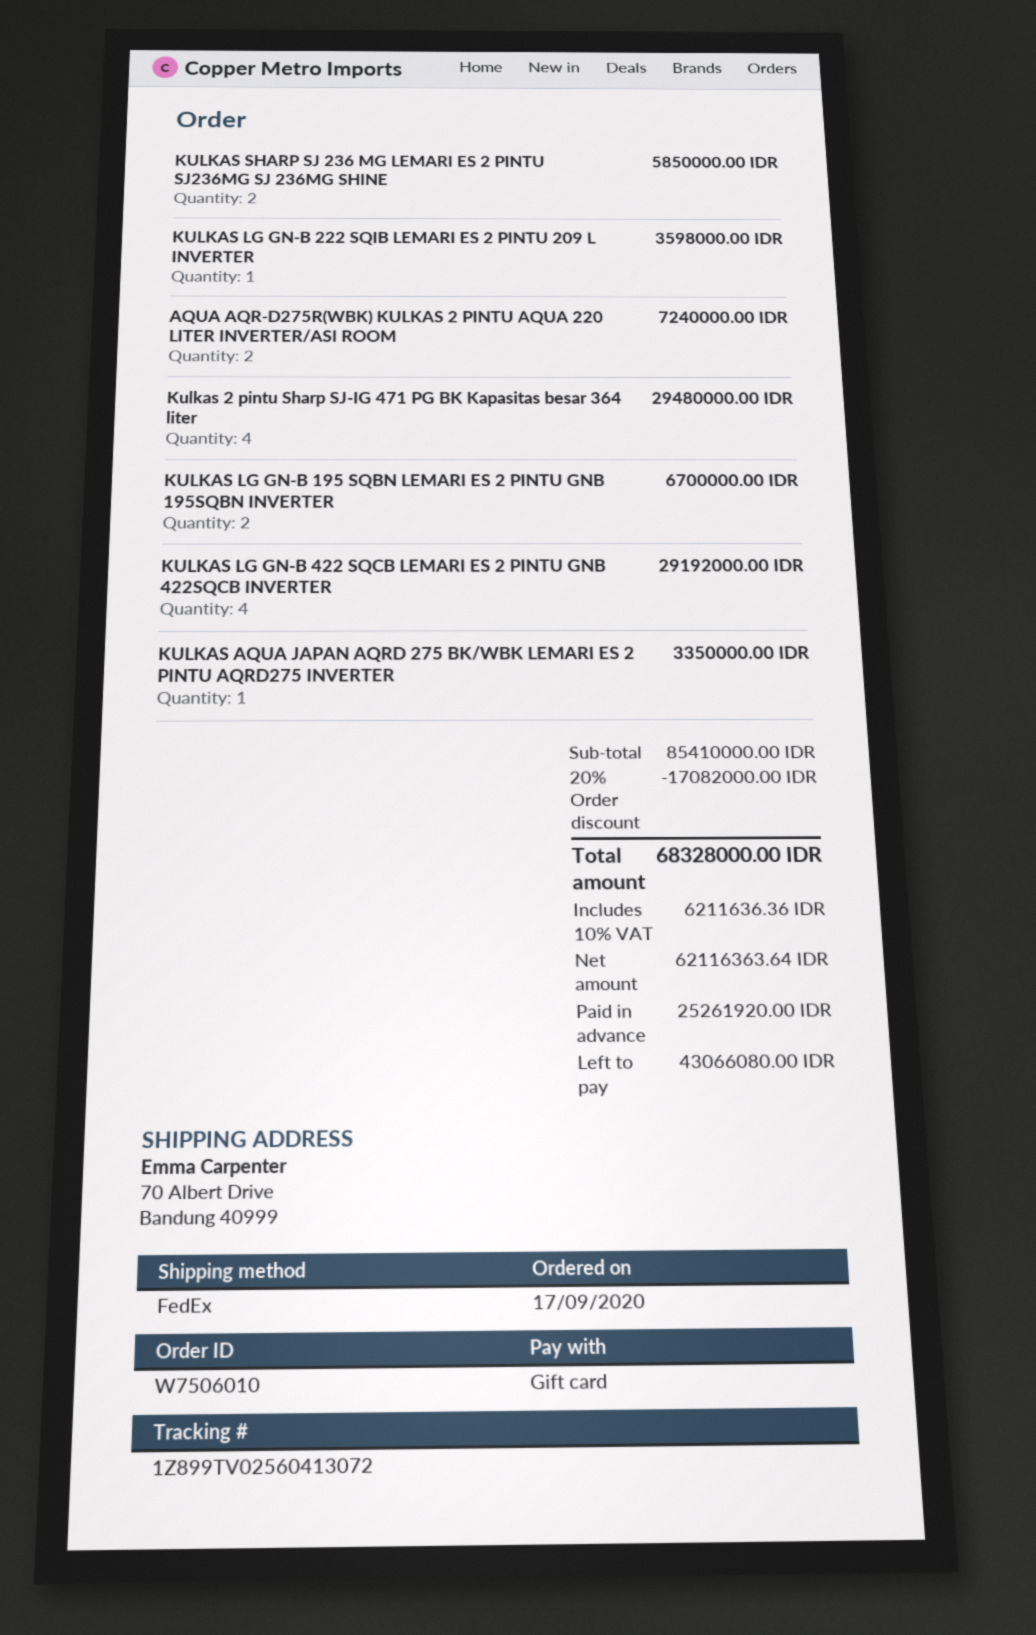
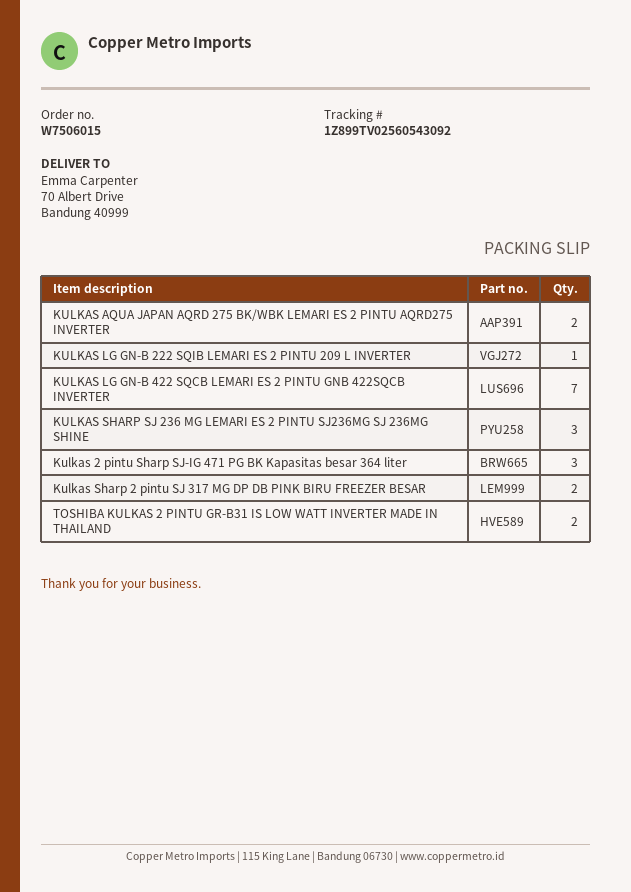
order number: W7506010 -> W7506015
tracking number: 1Z899TV02560413072 -> 1Z899TV02560543092
KULKAS SHARP SJ 236 MG LEMARI ES 2 PINTU SJ236MG SJ 236MG SHINE: 2 -> 3
AQUA AQR-D275R(WBK) KULKAS 2 PINTU AQUA 220 LITER INVERTER/ASI ROOM: 2 -> none
Kulkas 2 pintu Sharp SJ-IG 471 PG BK Kapasitas besar 364 liter: 4 -> 3
KULKAS LG GN-B 195 SQBN LEMARI ES 2 PINTU GNB 195SQBN INVERTER: 2 -> none
KULKAS LG GN-B 422 SQCB LEMARI ES 2 PINTU GNB 422SQCB INVERTER: 4 -> 7
KULKAS AQUA JAPAN AQRD 275 BK/WBK LEMARI ES 2 PINTU AQRD275 INVERTER: 1 -> 2
Kulkas Sharp 2 pintu SJ 317 MG DP DB PINK BIRU FREEZER BESAR: none -> 2
TOSHIBA KULKAS 2 PINTU GR-B31 IS LOW WATT INVERTER MADE IN THAILAND: none -> 2

